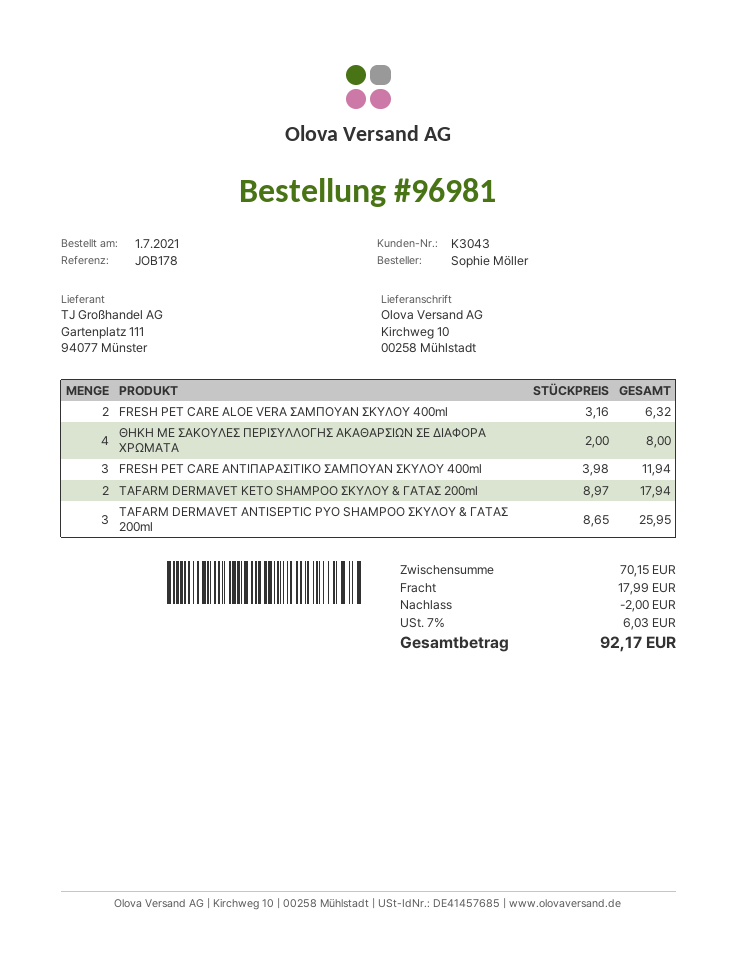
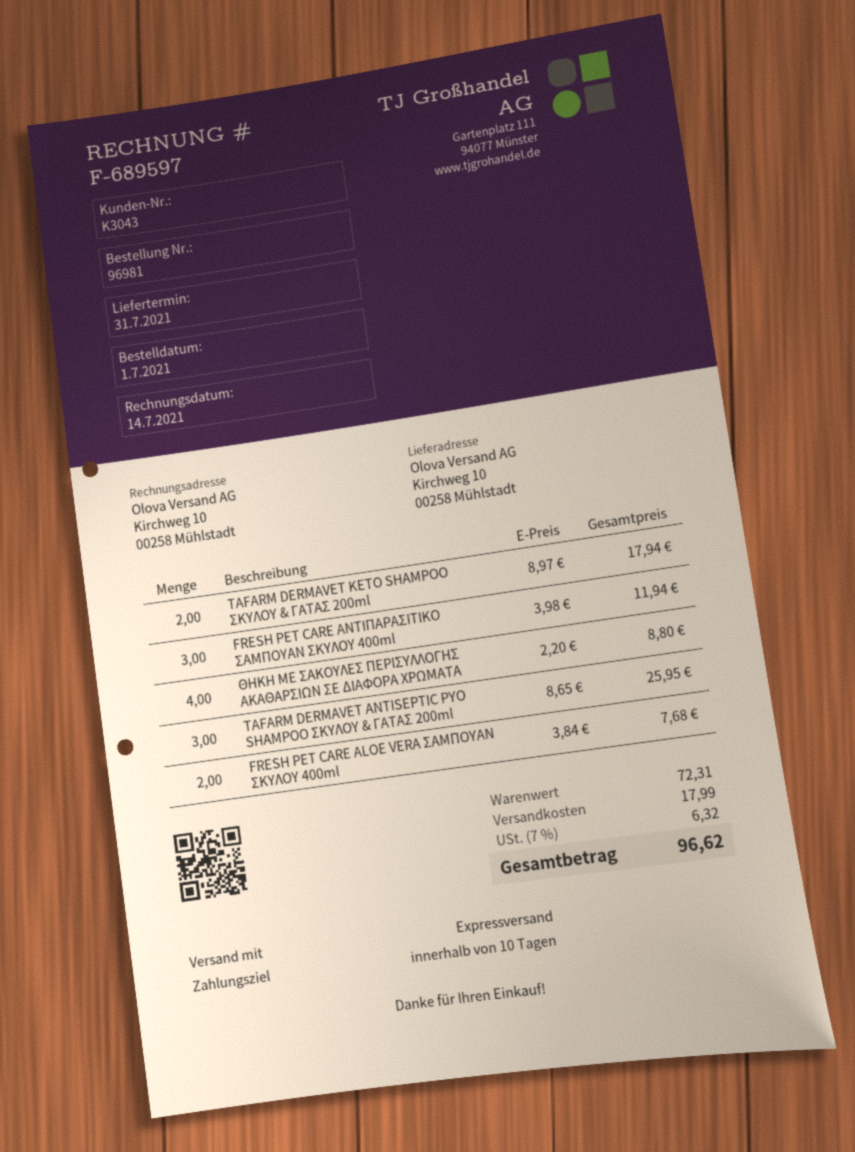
FRESH PET CARE ALOE VERA ΣΑΜΠΟΥΑΝ ΣΚΥΛΟΥ 400ml: 2 x 3.16 = 6.32 -> 2 x 3.84 = 7.68
ΘΗΚΗ ΜΕ ΣΑΚΟΥΛΕΣ ΠΕΡΙΣΥΛΛΟΓΗΣ ΑΚΑΘΑΡΣΙΩΝ ΣΕ ΔΙΑΦΟΡΑ ΧΡΩΜΑΤΑ: 4 x 2.00 = 8.00 -> 4 x 2.20 = 8.80
subtotal: 70.15 -> 72.31
discount: 2.00 -> none
tax: 7% = 6.03 -> 7% = 6.32
total: 92.17 -> 96.62

